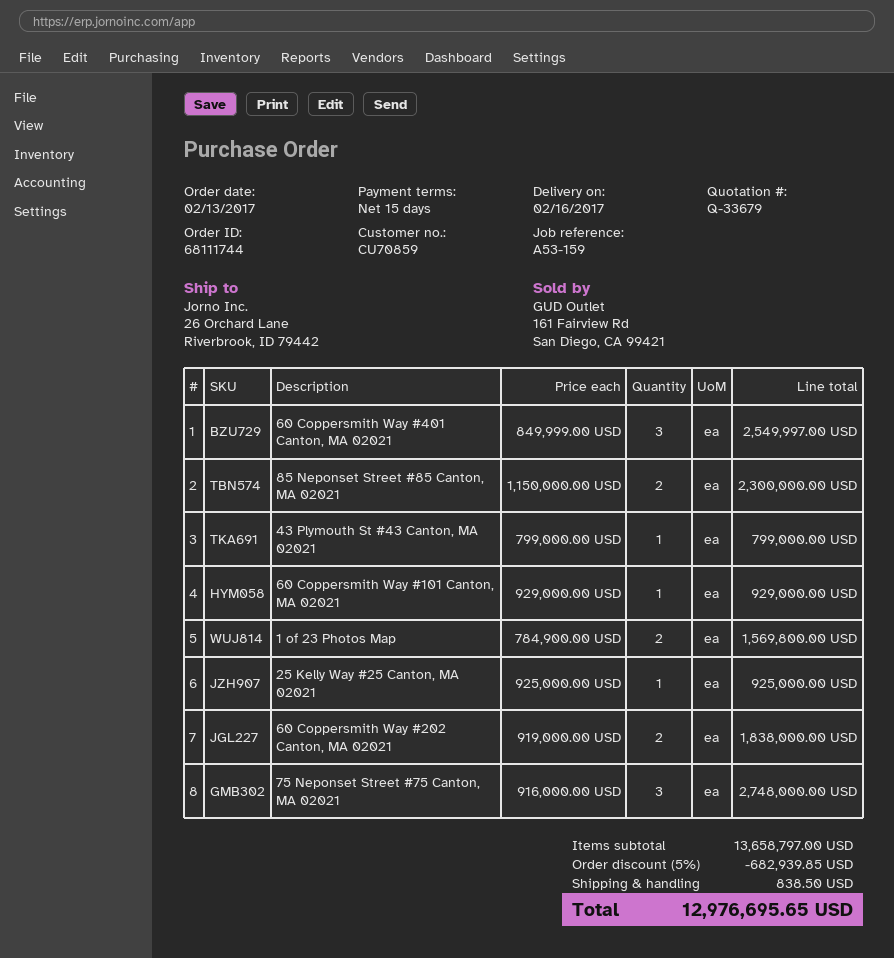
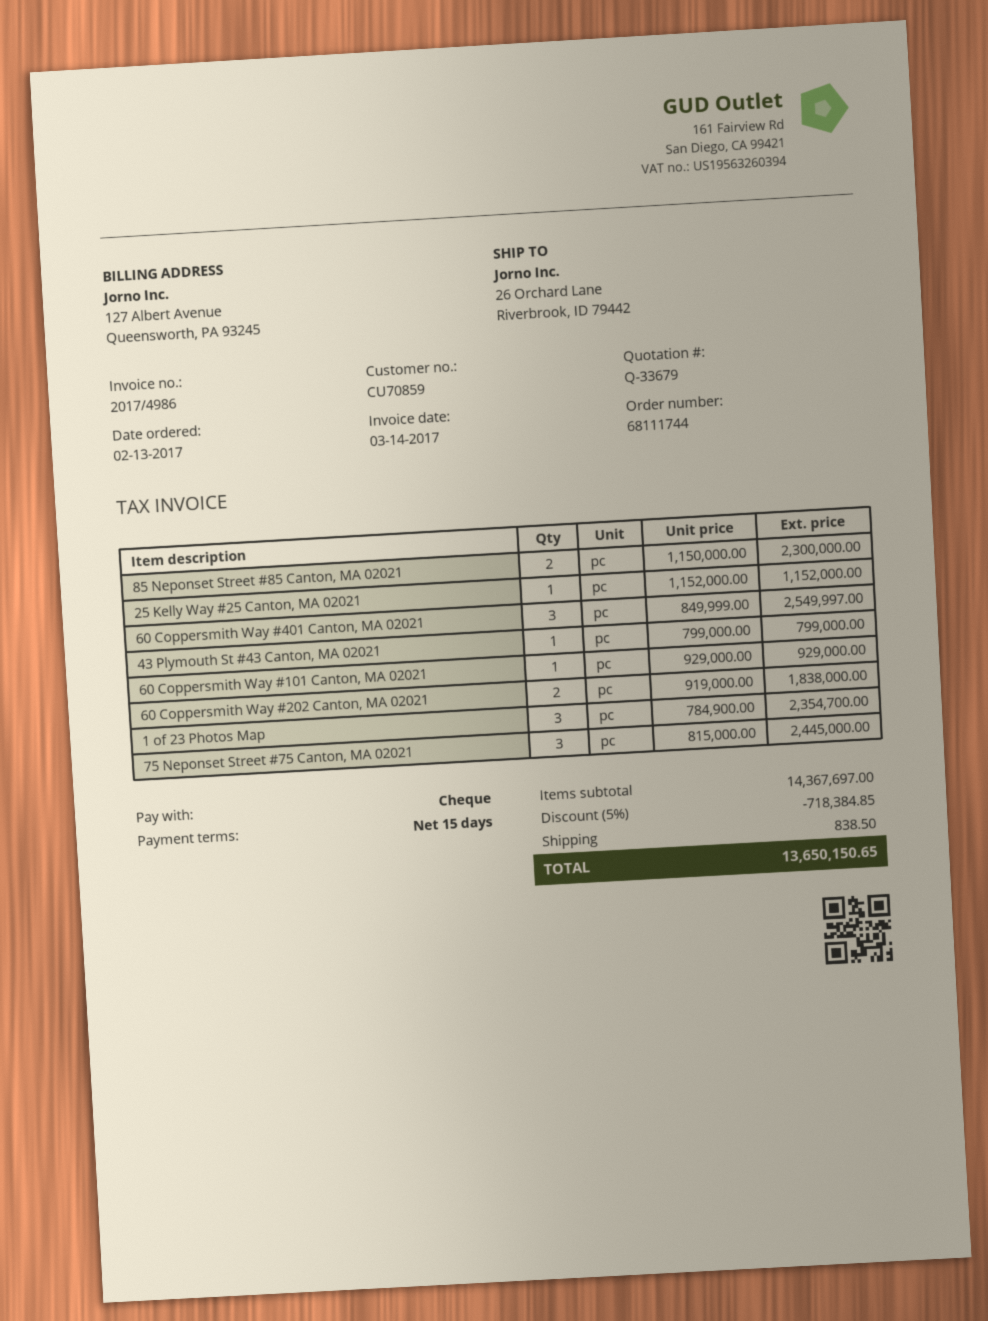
1 of 23 Photos Map: 2 x 784900.00 = 1569800.00 -> 3 x 784900.00 = 2354700.00
25 Kelly Way #25 Canton, MA 02021: 1 x 925000.00 = 925000.00 -> 1 x 1152000.00 = 1152000.00
75 Neponset Street #75 Canton, MA 02021: 3 x 916000.00 = 2748000.00 -> 3 x 815000.00 = 2445000.00
subtotal: 13658797.00 -> 14367697.00
discount: 5% = 682939.85 -> 5% = 718384.85
total: 12976695.65 -> 13650150.65

